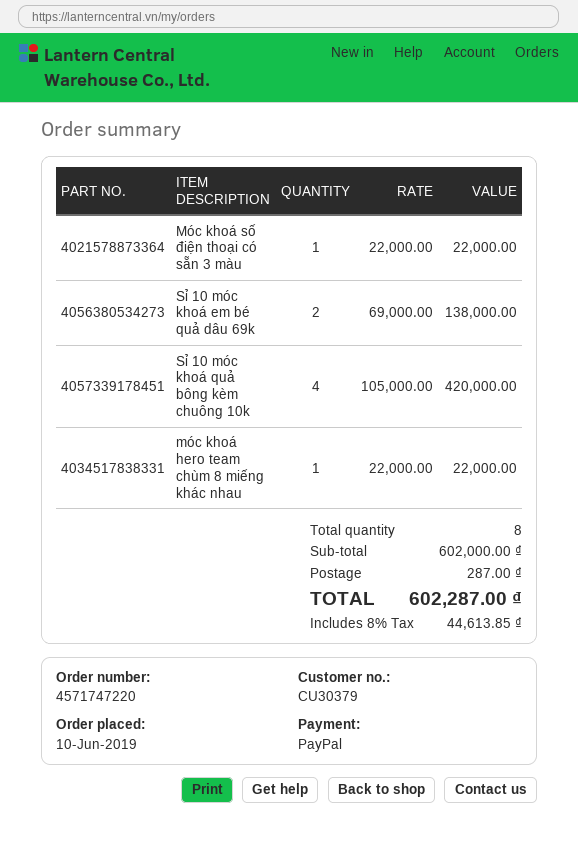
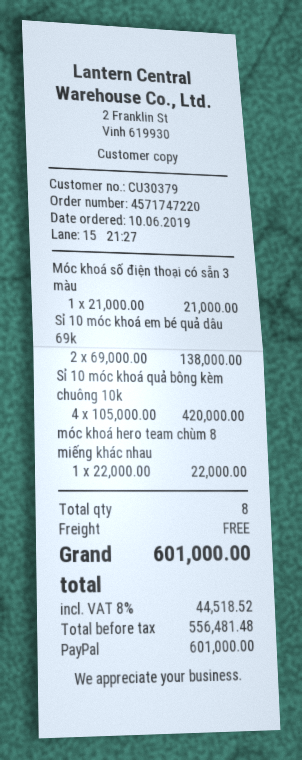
Móc khoá số điện thoại có sẵn 3 màu: 1 x 22000.00 = 22000.00 -> 1 x 21000.00 = 21000.00
shipping: 287.00 -> 0.00
tax: 8% = 44613.85 -> 8% = 44518.52
total: 602287.00 -> 601000.00

